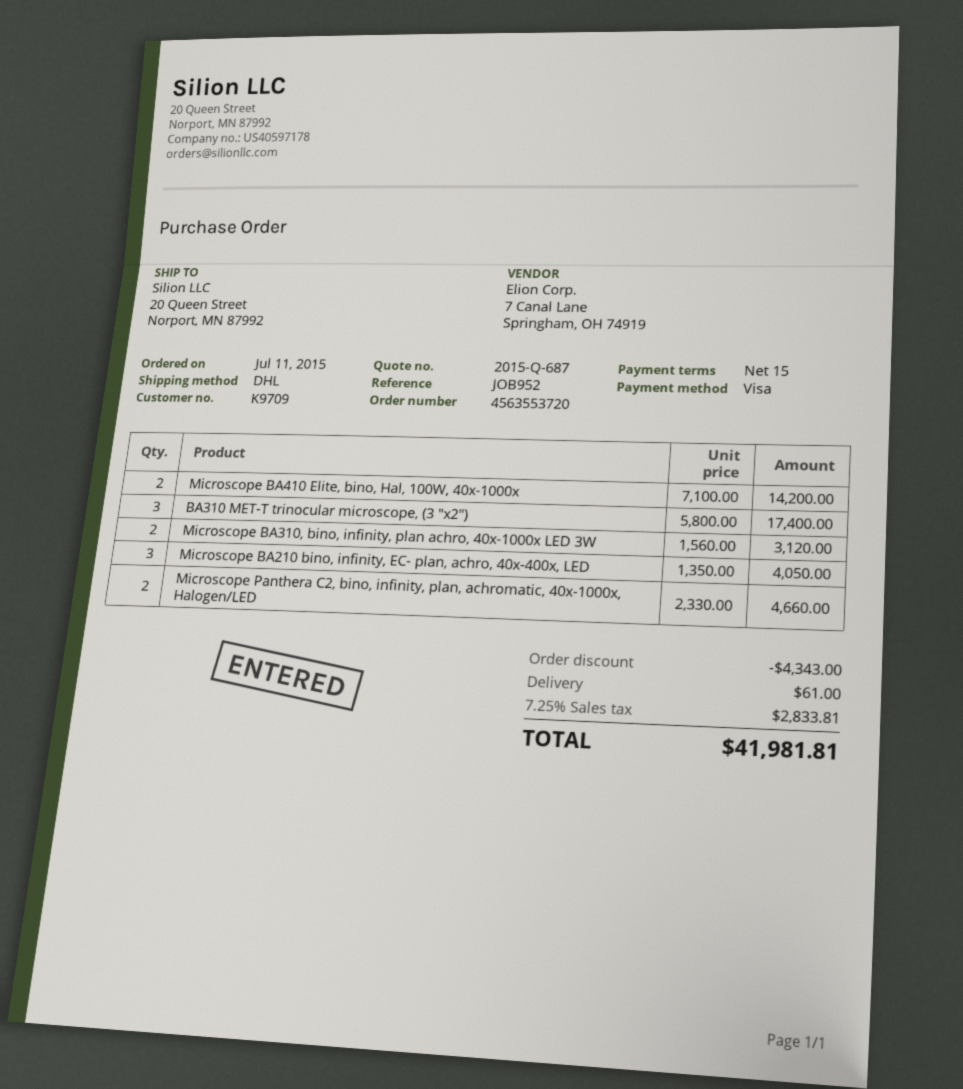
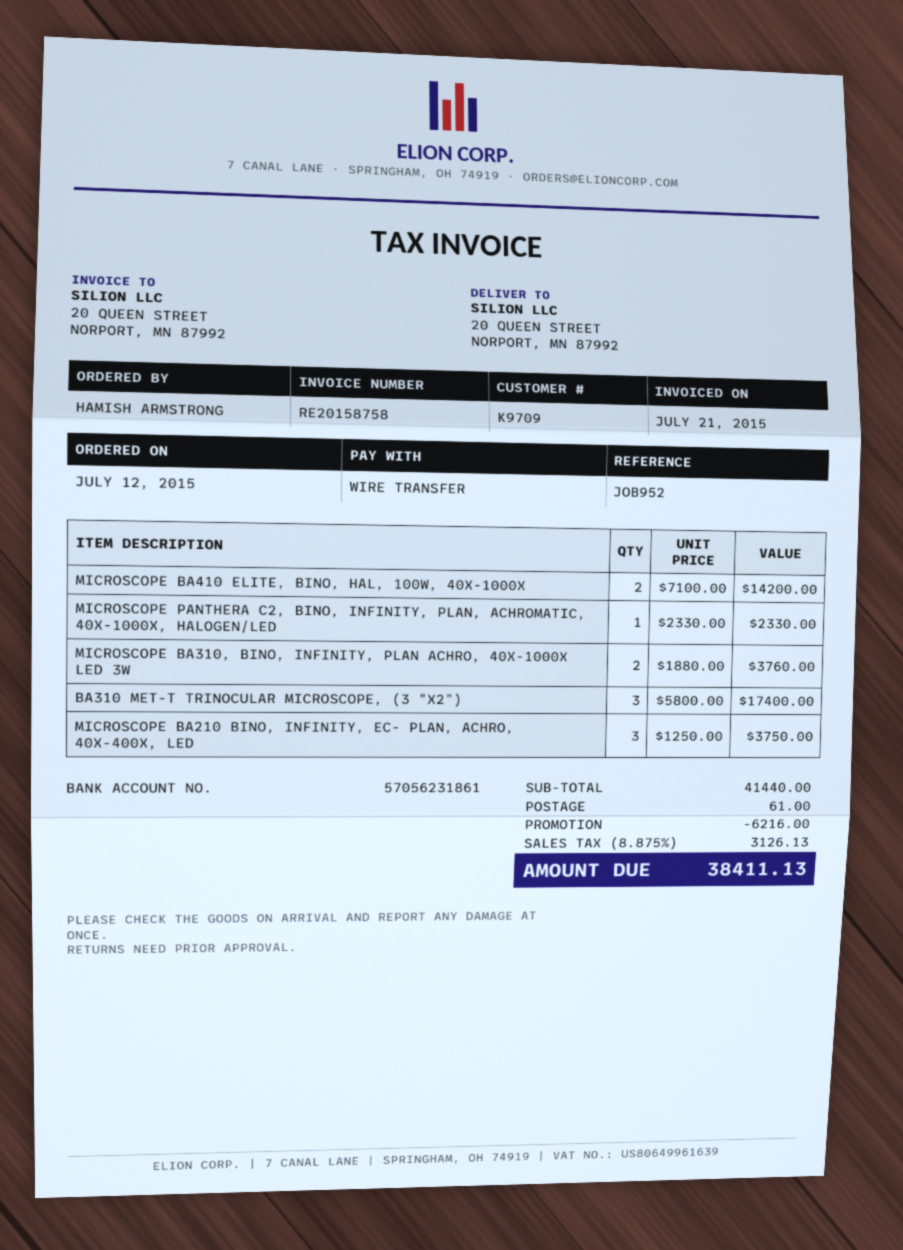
order date: 2015-07-11 -> 2015-07-12
payment method: Visa -> bank transfer
Microscope BA310, bino, infinity, plan achro, 40x-1000x LED 3W: 2 x 1560.00 = 3120.00 -> 2 x 1880.00 = 3760.00
Microscope BA210 bino, infinity, EC- plan, achro, 40x-400x, LED: 3 x 1350.00 = 4050.00 -> 3 x 1250.00 = 3750.00
Microscope Panthera C2, bino, infinity, plan, achromatic, 40x-1000x, Halogen/LED: 2 x 2330.00 = 4660.00 -> 1 x 2330.00 = 2330.00
discount: 4343.00 -> 6216.00
tax: 7.25% = 2833.81 -> 8.875% = 3126.13
total: 41981.81 -> 38411.13

